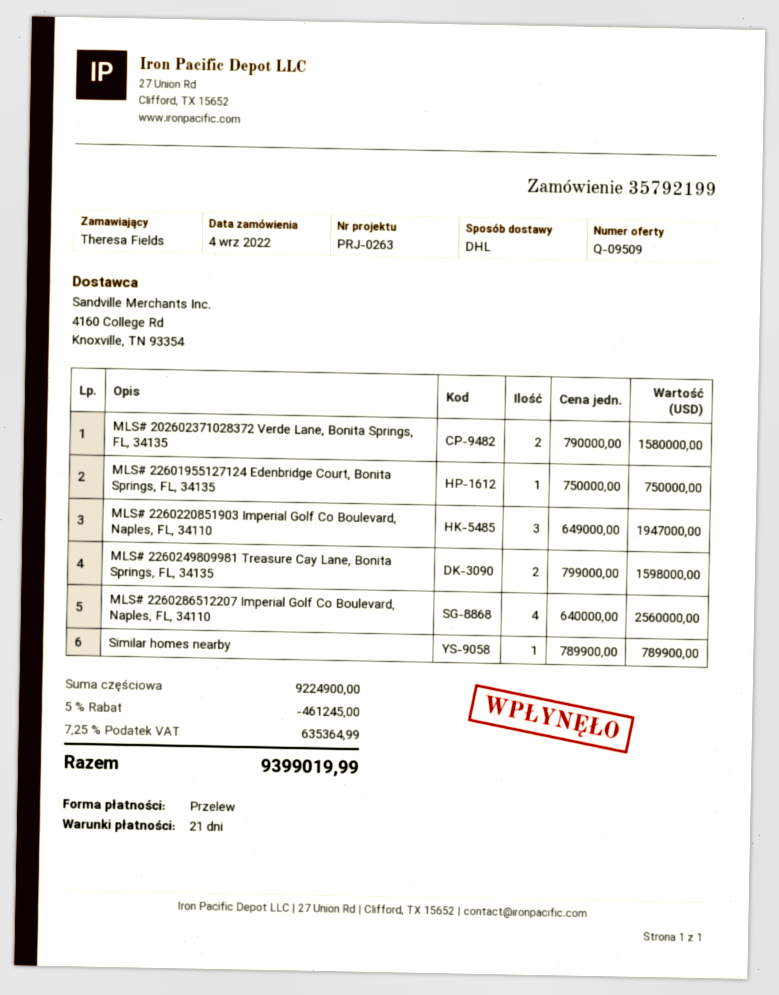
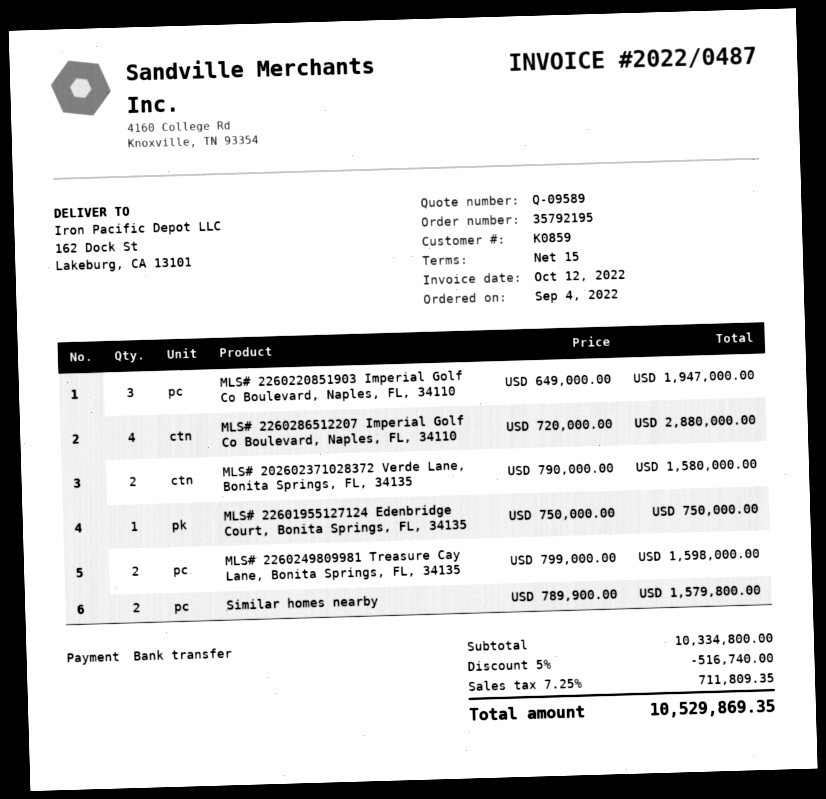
quote number: Q-09509 -> Q-09589
order number: 35792199 -> 35792195
payment terms: 21 days -> 15 days
MLS# 2260286512207 Imperial Golf Co Boulevard, Naples, FL, 34110: 4 x 640000.00 = 2560000.00 -> 4 x 720000.00 = 2880000.00
Similar homes nearby: 1 x 789900.00 = 789900.00 -> 2 x 789900.00 = 1579800.00
subtotal: 9224900.00 -> 10334800.00
discount: 5% = 461245.00 -> 5% = 516740.00
tax: 7.25% = 635364.99 -> 7.25% = 711809.35
total: 9399019.99 -> 10529869.35

